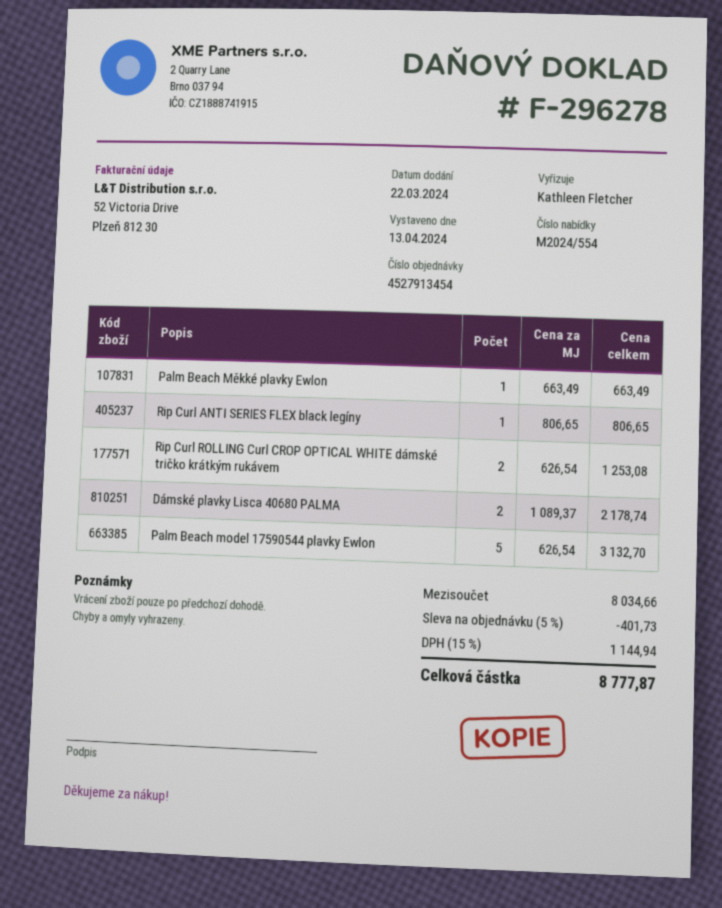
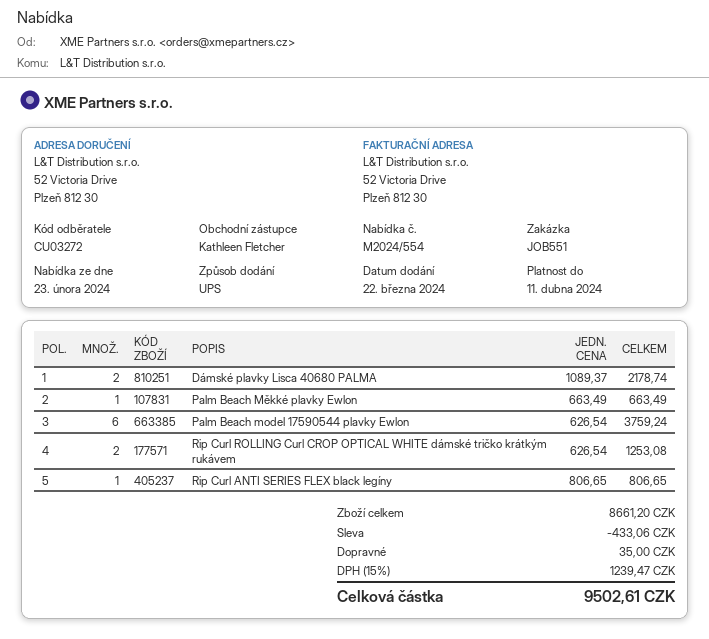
Palm Beach model 17590544 plavky Ewlon: 5 x 626.54 = 3132.70 -> 6 x 626.54 = 3759.24
subtotal: 8034.66 -> 8661.20
discount: 401.73 -> 433.06
shipping: none -> 35.00
tax: 15% = 1144.94 -> 15% = 1239.47
total: 8777.87 -> 9502.61

